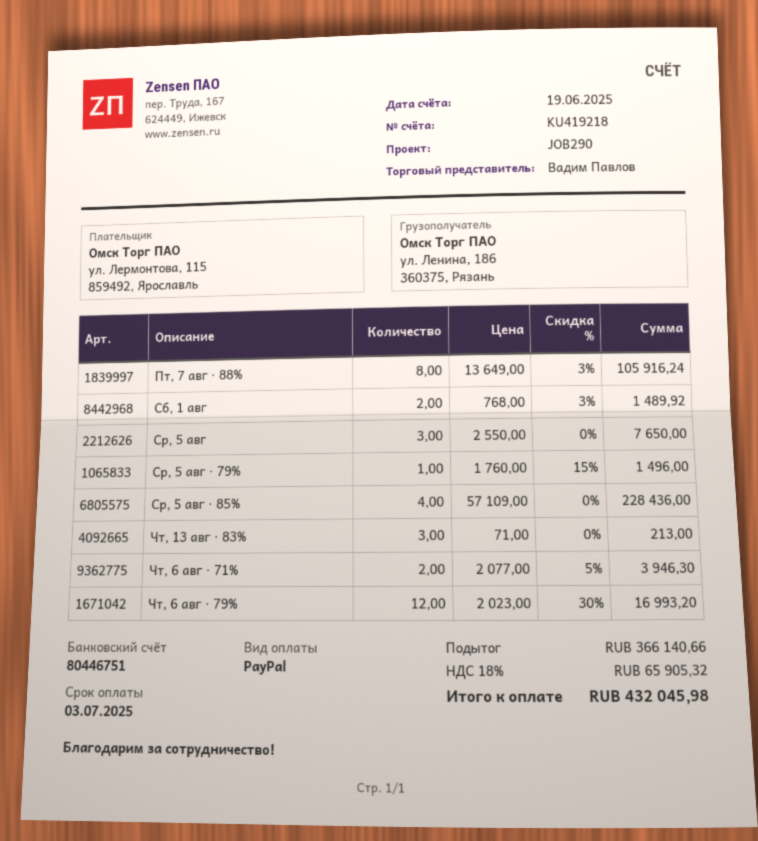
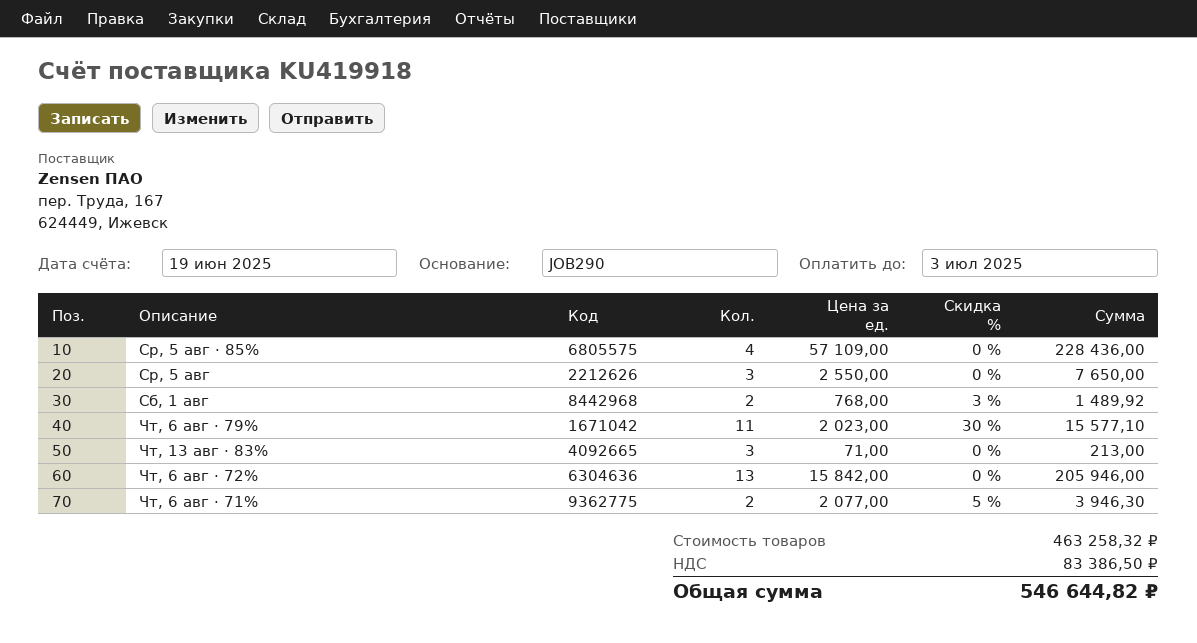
invoice number: KU419218 -> KU419918
Пт, 7 авг · 88%: 8 x 13649.00 - 3% = 105916.24 -> none
Ср, 5 авг · 79%: 1 x 1760.00 - 15% = 1496.00 -> none
Чт, 6 авг · 79%: 12 x 2023.00 - 30% = 16993.20 -> 11 x 2023.00 - 30% = 15577.10
Чт, 6 авг · 72%: none -> 13 x 15842.00 = 205946.00
subtotal: 366140.66 -> 463258.32
tax: 65905.32 -> 83386.50
total: 432045.98 -> 546644.82

